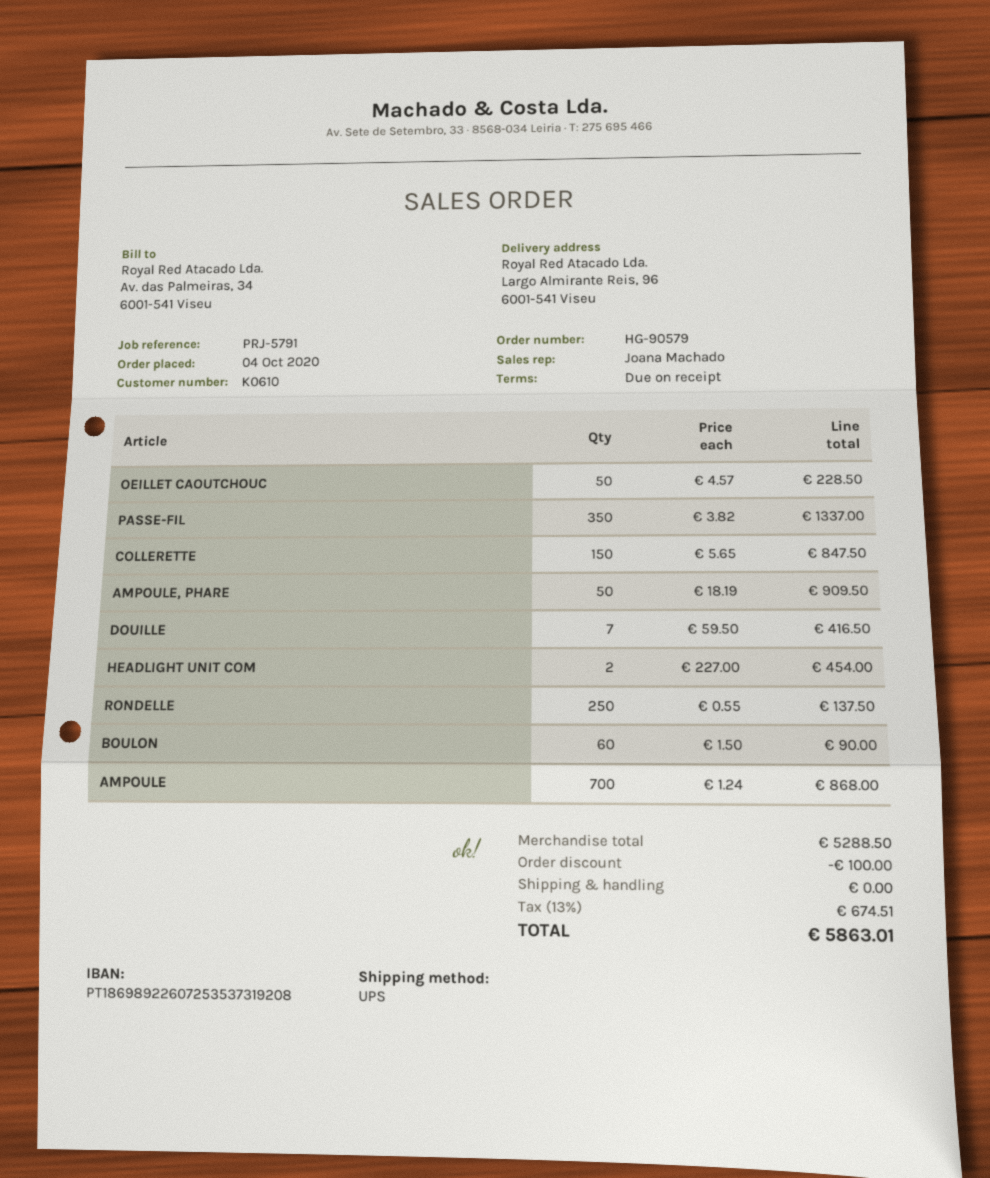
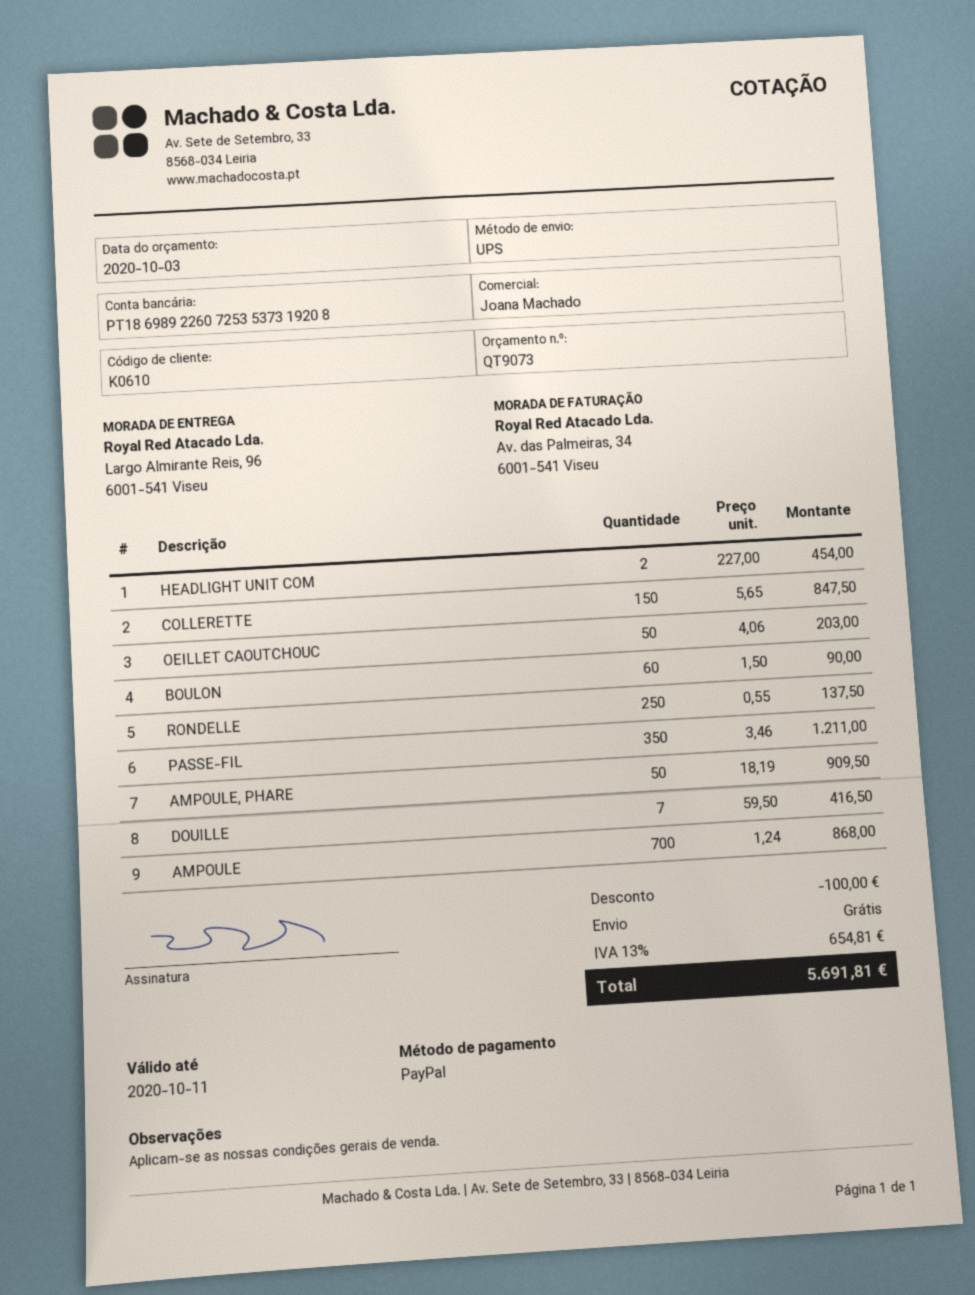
OEILLET CAOUTCHOUC: 50 x 4.57 = 228.50 -> 50 x 4.06 = 203.00
PASSE-FIL: 350 x 3.82 = 1337.00 -> 350 x 3.46 = 1211.00
tax: 13% = 674.51 -> 13% = 654.81
total: 5863.01 -> 5691.81

